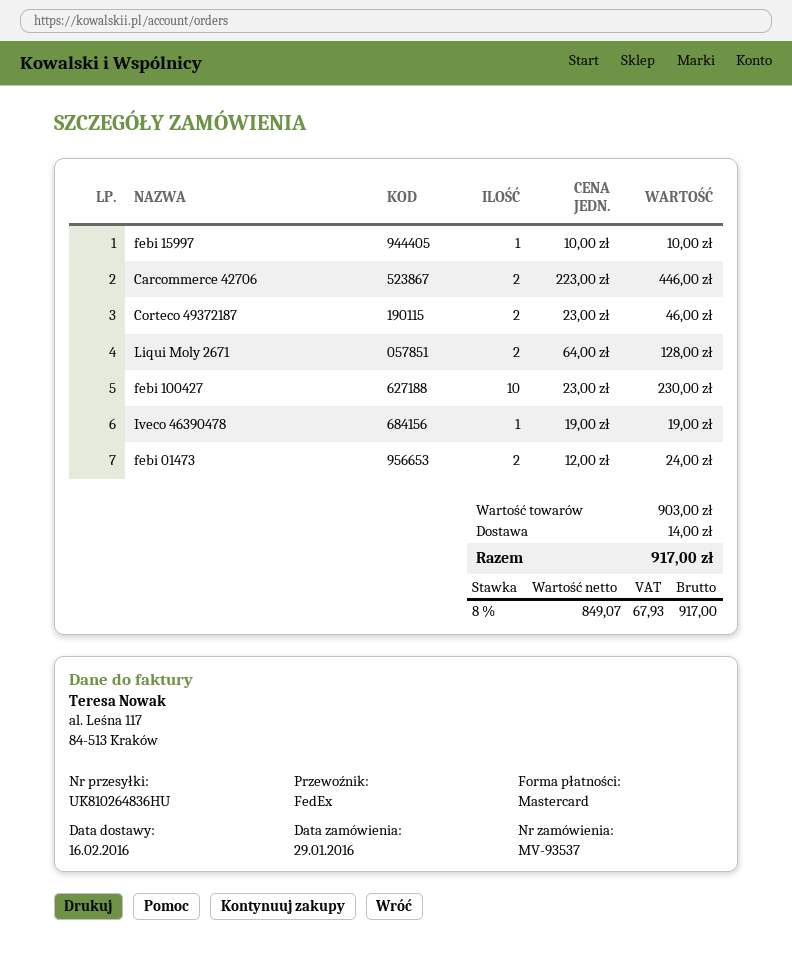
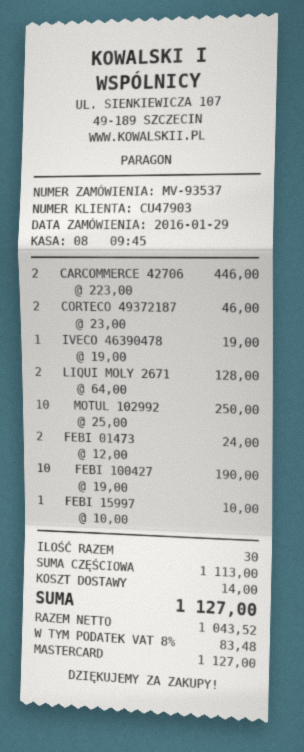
febi 100427: 10 x 23.00 = 230.00 -> 10 x 19.00 = 190.00
MOTUL 102992: none -> 10 x 25.00 = 250.00
subtotal: 903.00 -> 1113.00
net: 849.07 -> 1043.52
tax: 8% = 67.93 -> 8% = 83.48
total: 917.00 -> 1127.00

